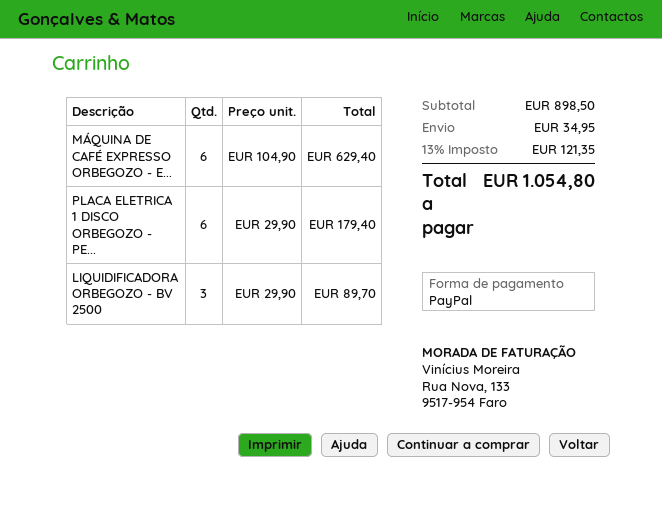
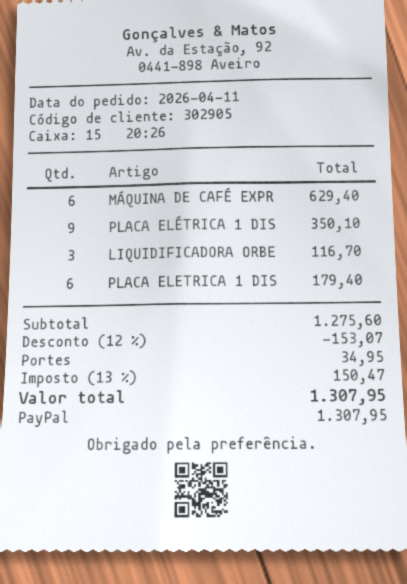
LIQUIDIFICADORA ORBEGOZO - BV 2500: 3 for 89.70 -> 3 for 116.70
PLACA ELÉTRICA 1 DIS: none -> 9 for 350.10
subtotal: 898.50 -> 1275.60
discount: none -> 12% = 153.07
tax: 13% = 121.35 -> 13% = 150.47
total: 1054.80 -> 1307.95

